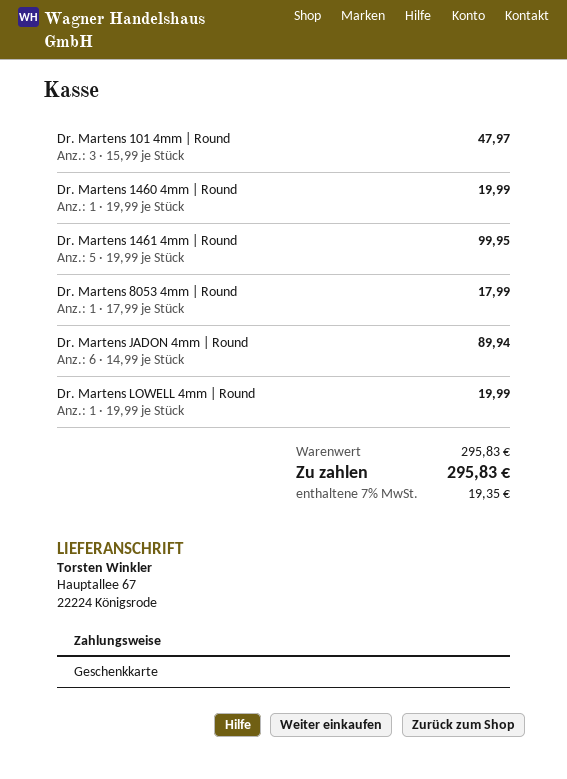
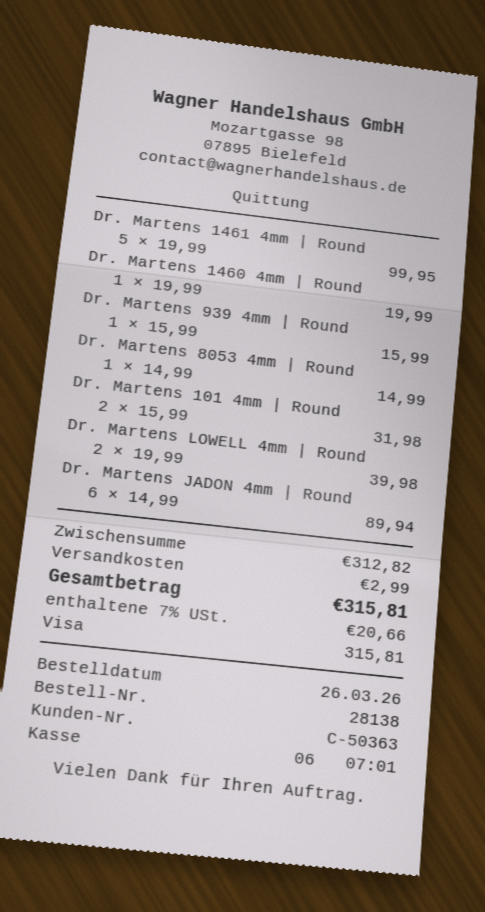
payment method: gift card -> Visa
Dr. Martens 101 4mm | Round: 3 x 15.99 = 47.97 -> 2 x 15.99 = 31.98
Dr. Martens 8053 4mm | Round: 1 x 17.99 = 17.99 -> 1 x 14.99 = 14.99
Dr. Martens LOWELL 4mm | Round: 1 x 19.99 = 19.99 -> 2 x 19.99 = 39.98
Dr. Martens 939 4mm | Round: none -> 1 x 15.99 = 15.99
subtotal: 295.83 -> 312.82
shipping: none -> 2.99
tax: 7% = 19.35 -> 7% = 20.66
total: 295.83 -> 315.81

